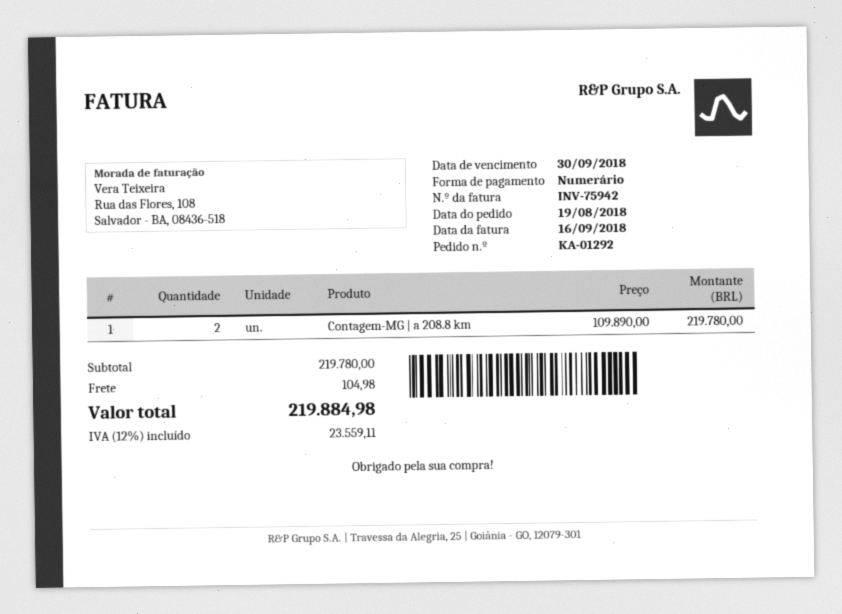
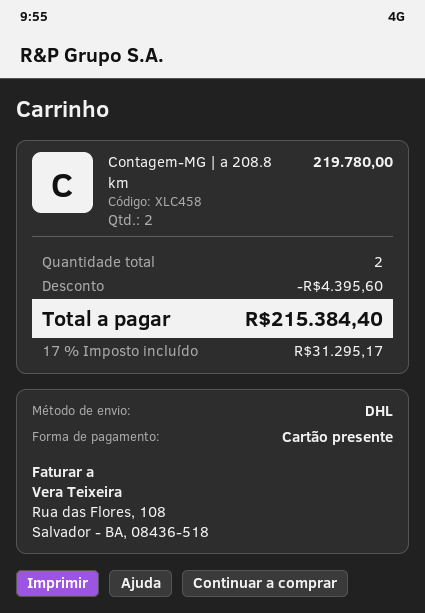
payment method: cash -> gift card
discount: none -> 4395.60
shipping: 104.98 -> none
tax: 12% = 23559.11 -> 17% = 31295.17
total: 219884.98 -> 215384.40

